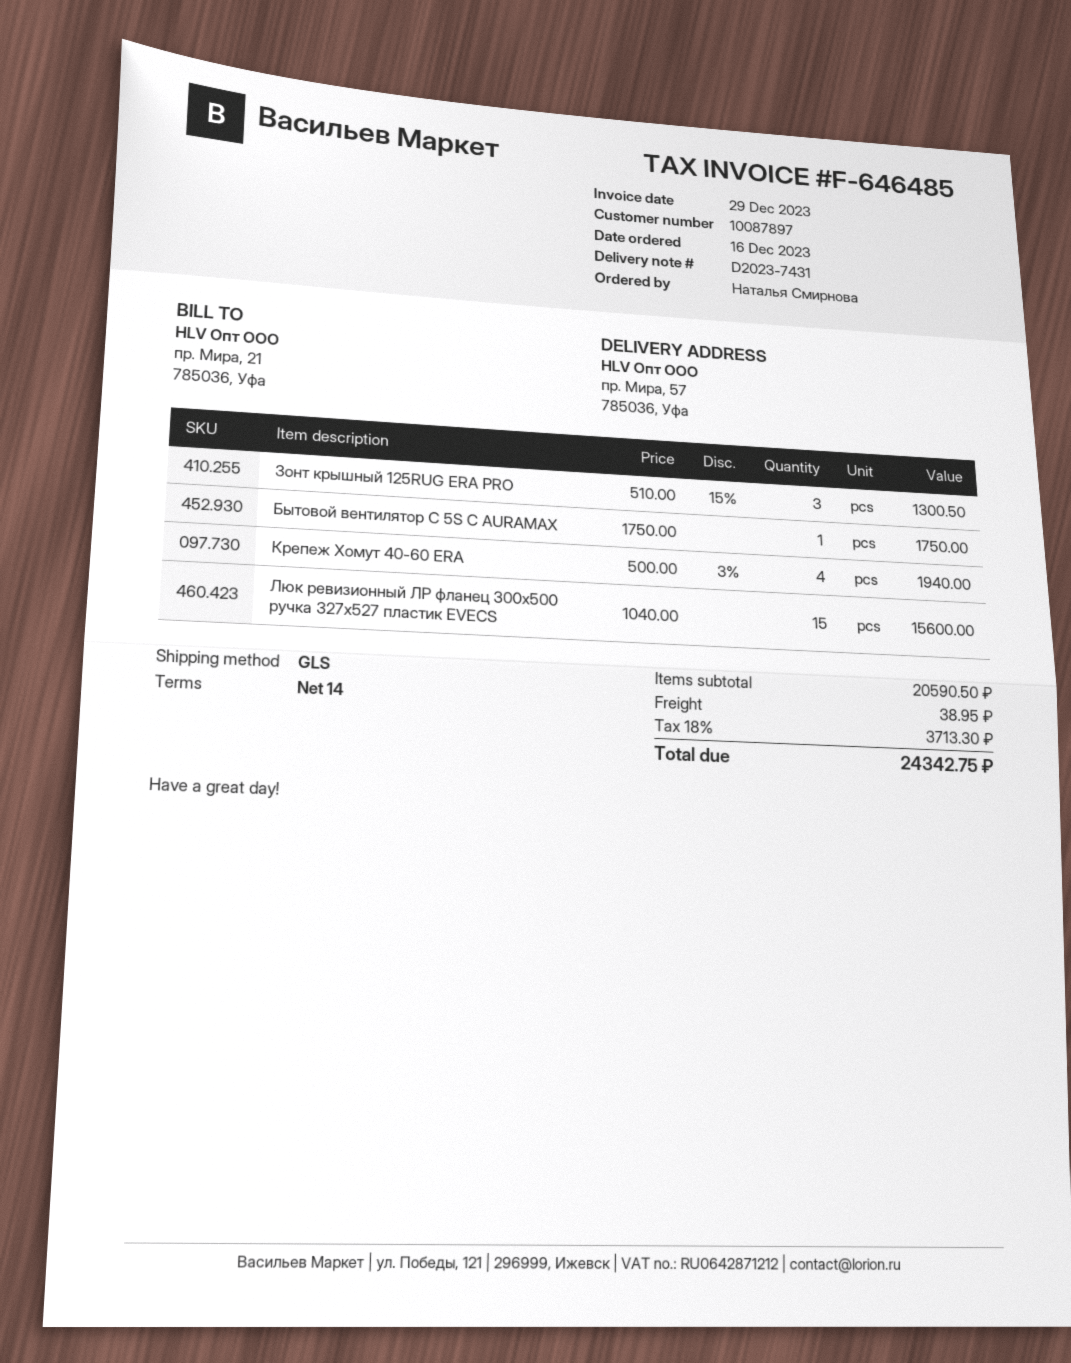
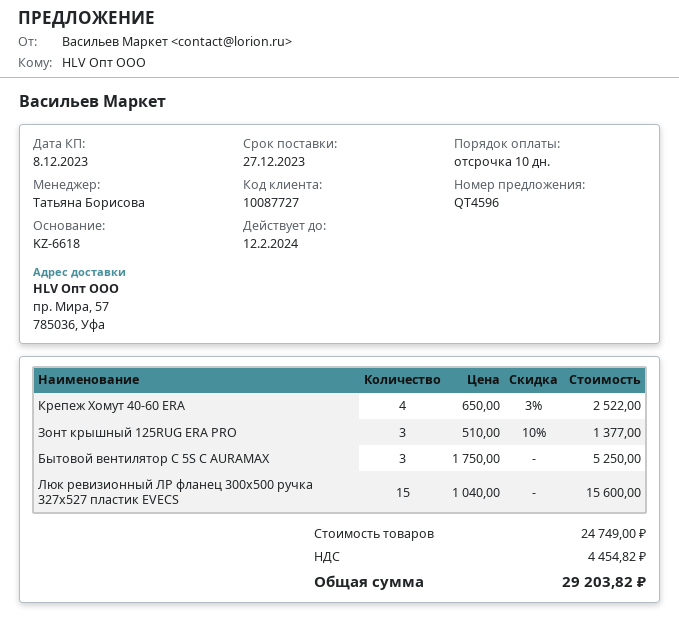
payment terms: 14 days -> 10 days
customer number: 10087897 -> 10087727
Зонт крышный 125RUG ERA PRO: 3 x 510.00 - 15% = 1300.50 -> 3 x 510.00 - 10% = 1377.00
Бытовой вентилятор C 5S C AURAMAX: 1 x 1750.00 = 1750.00 -> 3 x 1750.00 = 5250.00
Крепеж Хомут 40-60 ERA: 4 x 500.00 - 3% = 1940.00 -> 4 x 650.00 - 3% = 2522.00
subtotal: 20590.50 -> 24749.00
shipping: 38.95 -> none
tax: 3713.30 -> 4454.82
total: 24342.75 -> 29203.82

